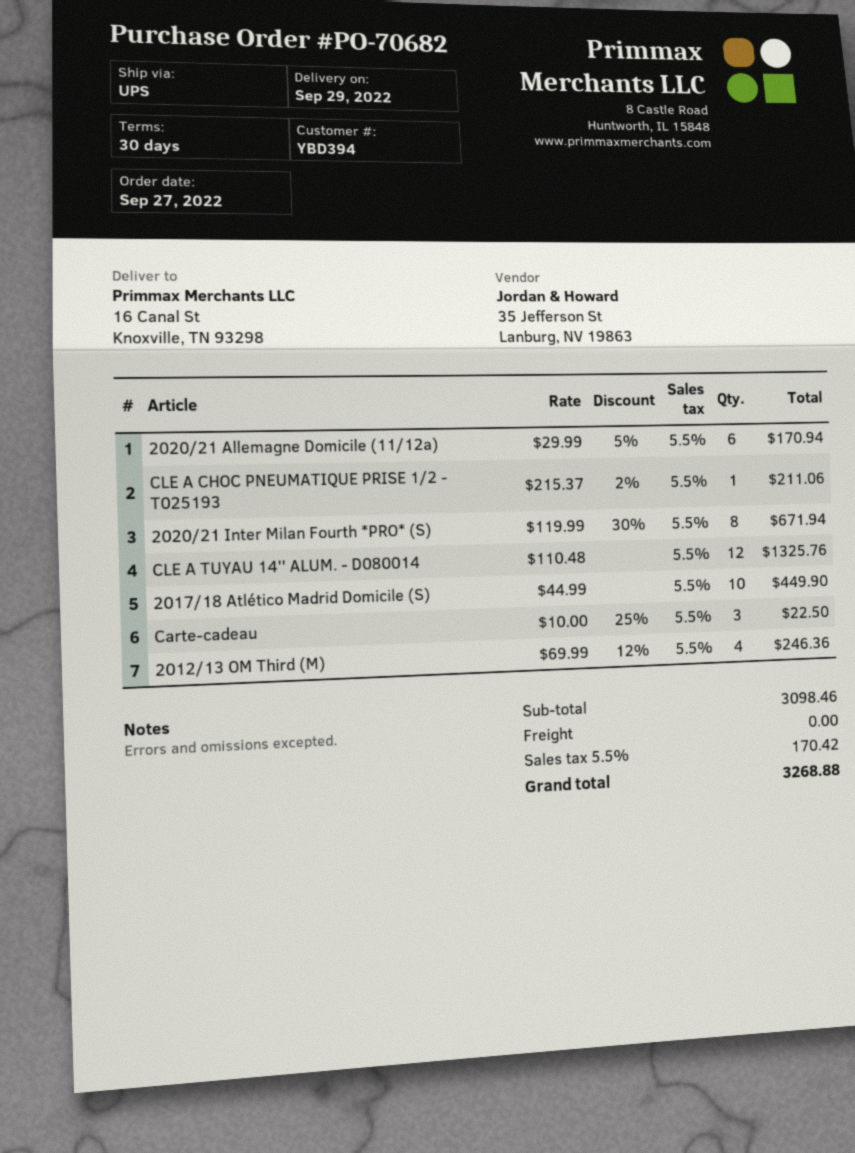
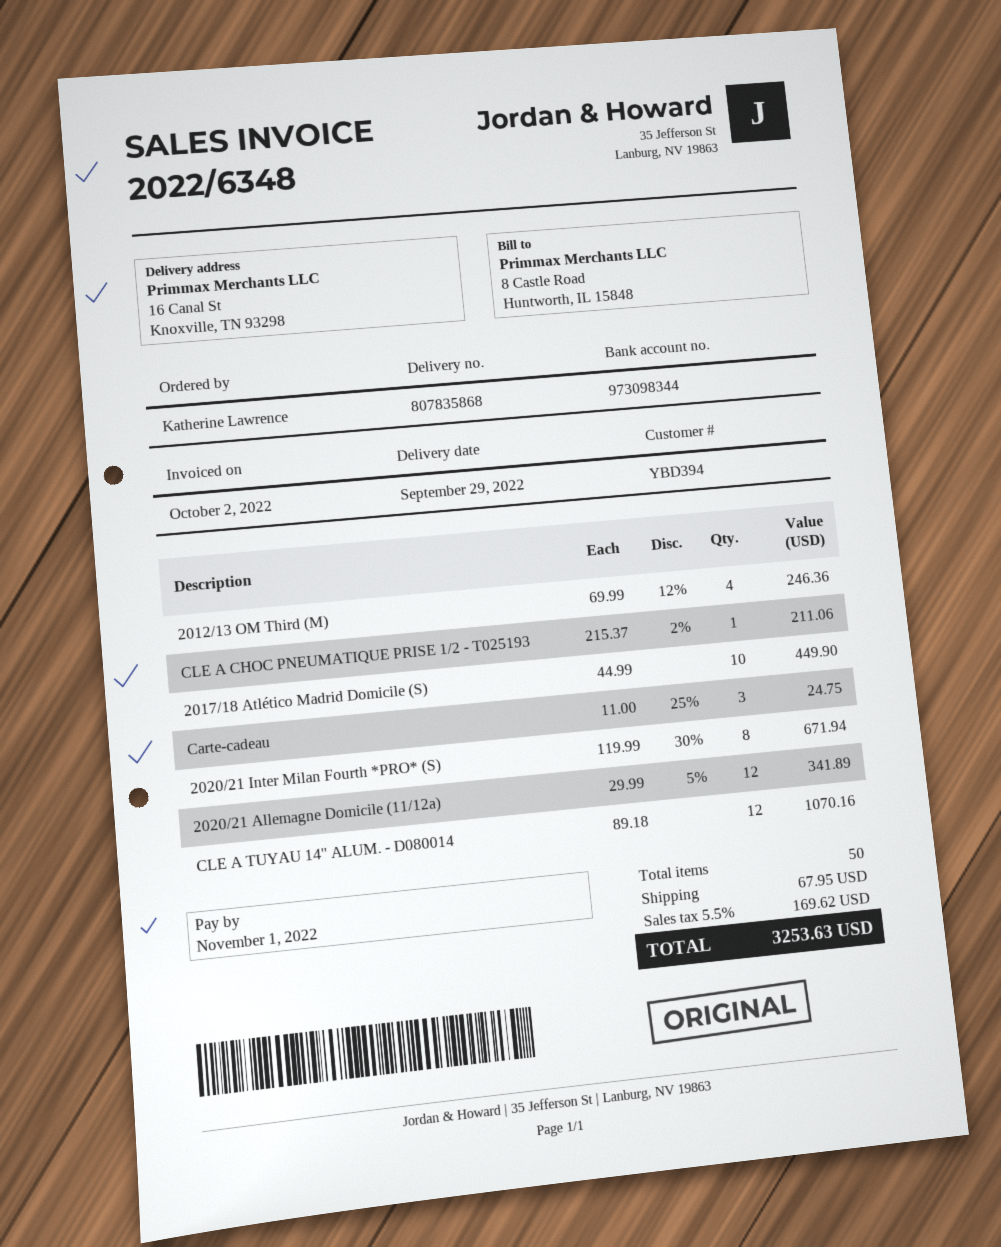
2020/21 Allemagne Domicile (11/12a): 6 x 29.99 - 5% = 170.94 -> 12 x 29.99 - 5% = 341.89
CLE A TUYAU 14'' ALUM. - D080014: 12 x 110.48 = 1325.76 -> 12 x 89.18 = 1070.16
Carte-cadeau: 3 x 10.00 - 25% = 22.50 -> 3 x 11.00 - 25% = 24.75
shipping: 0.00 -> 67.95
tax: 5.5% = 170.42 -> 5.5% = 169.62
total: 3268.88 -> 3253.63

